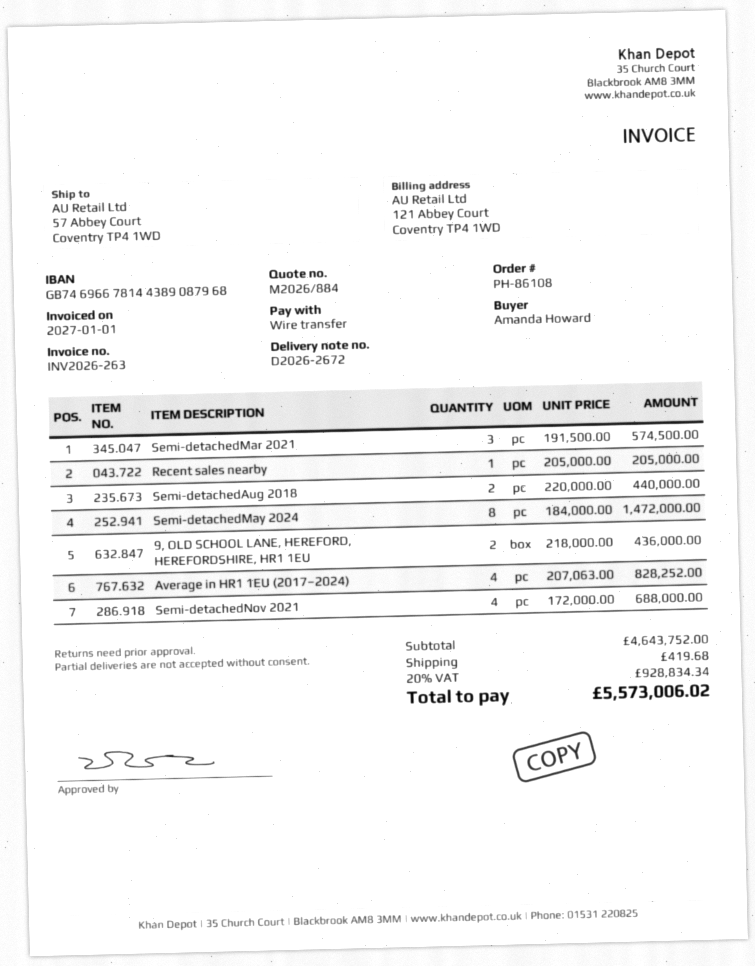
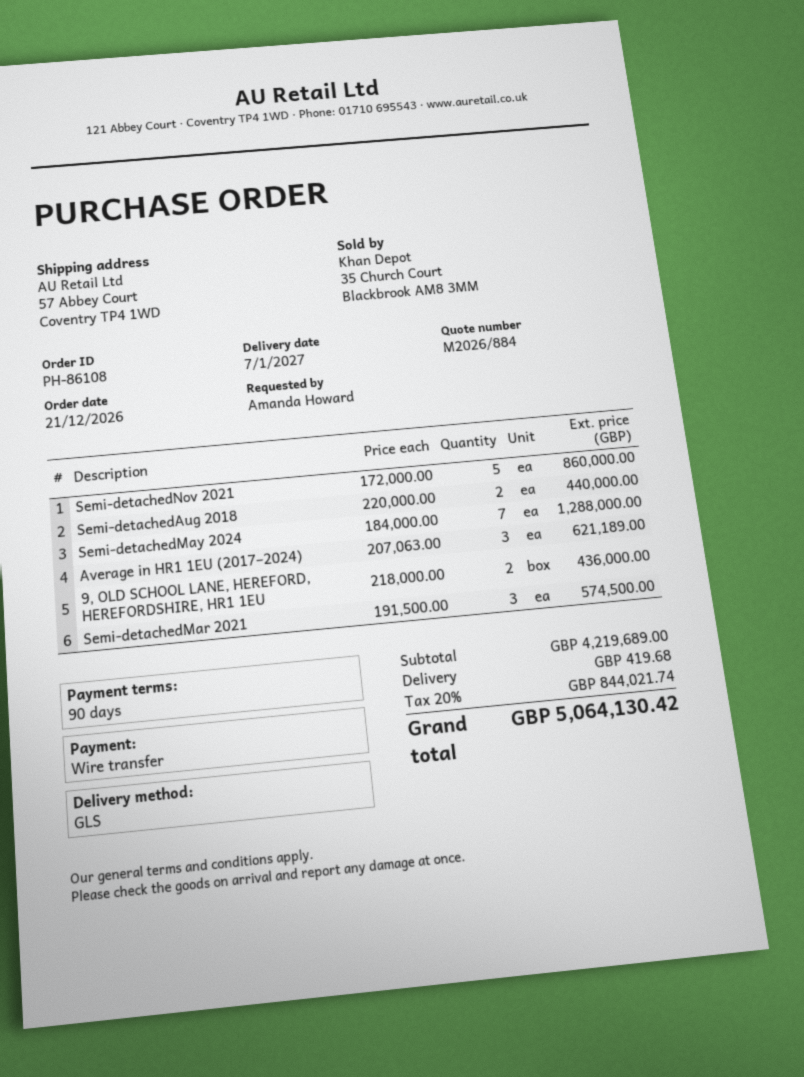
Recent sales nearby: 1 x 205000.00 = 205000.00 -> none
Semi-detachedMay 2024: 8 x 184000.00 = 1472000.00 -> 7 x 184000.00 = 1288000.00
Average in HR1 1EU (2017–2024): 4 x 207063.00 = 828252.00 -> 3 x 207063.00 = 621189.00
Semi-detachedNov 2021: 4 x 172000.00 = 688000.00 -> 5 x 172000.00 = 860000.00
subtotal: 4643752.00 -> 4219689.00
tax: 20% = 928834.34 -> 20% = 844021.74
total: 5573006.02 -> 5064130.42

